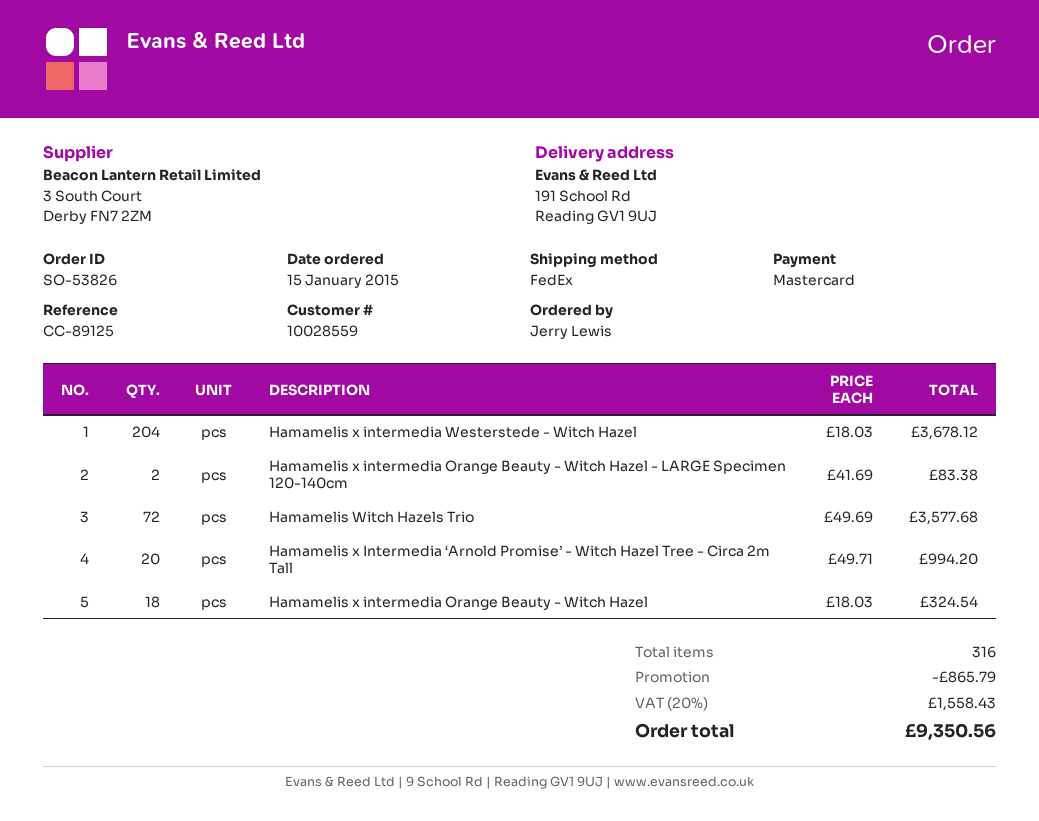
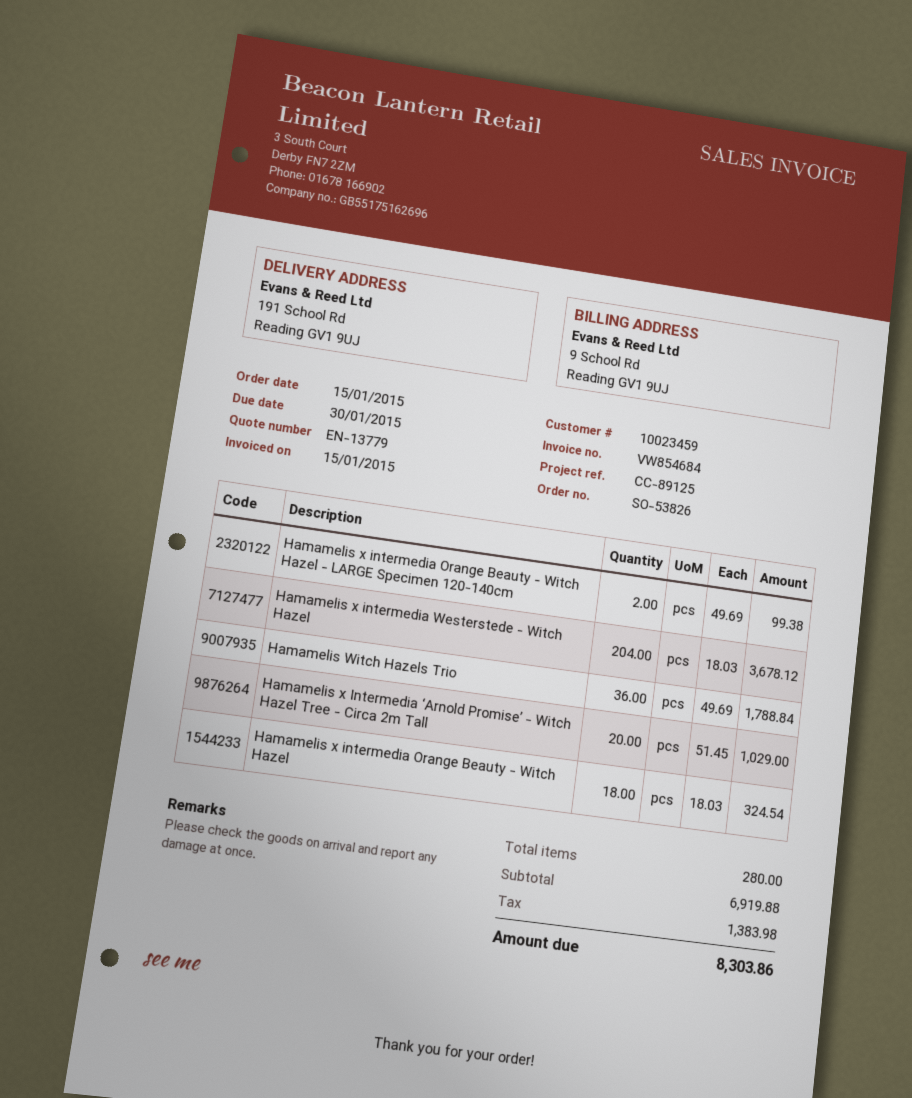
customer number: 10028559 -> 10023459
Hamamelis x intermedia Orange Beauty - Witch Hazel - LARGE Specimen 120-140cm: 2 x 41.69 = 83.38 -> 2 x 49.69 = 99.38
Hamamelis Witch Hazels Trio: 72 x 49.69 = 3577.68 -> 36 x 49.69 = 1788.84
Hamamelis x Intermedia ‘Arnold Promise’ - Witch Hazel Tree - Circa 2m Tall: 20 x 49.71 = 994.20 -> 20 x 51.45 = 1029.00
total quantity: 316 -> 280
discount: 865.79 -> none
tax: 1558.43 -> 1383.98
total: 9350.56 -> 8303.86

